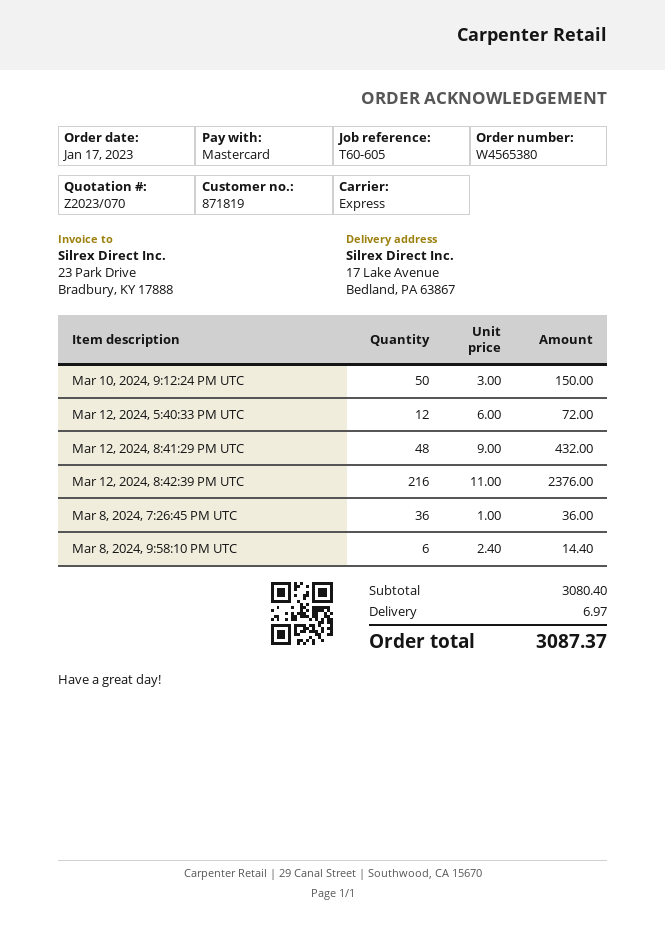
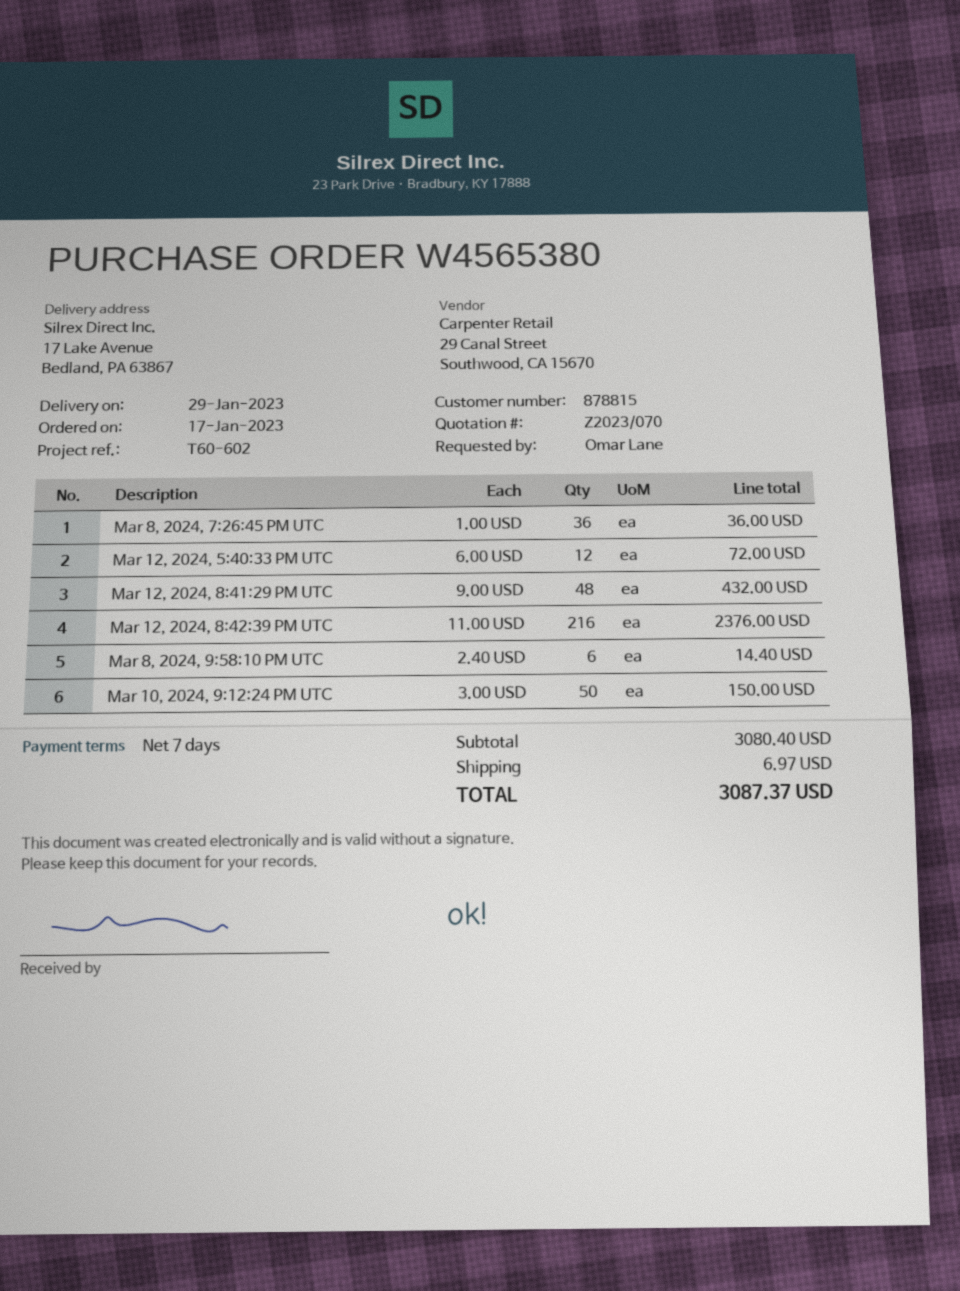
customer number: 871819 -> 878815
reference: T60-605 -> T60-602

